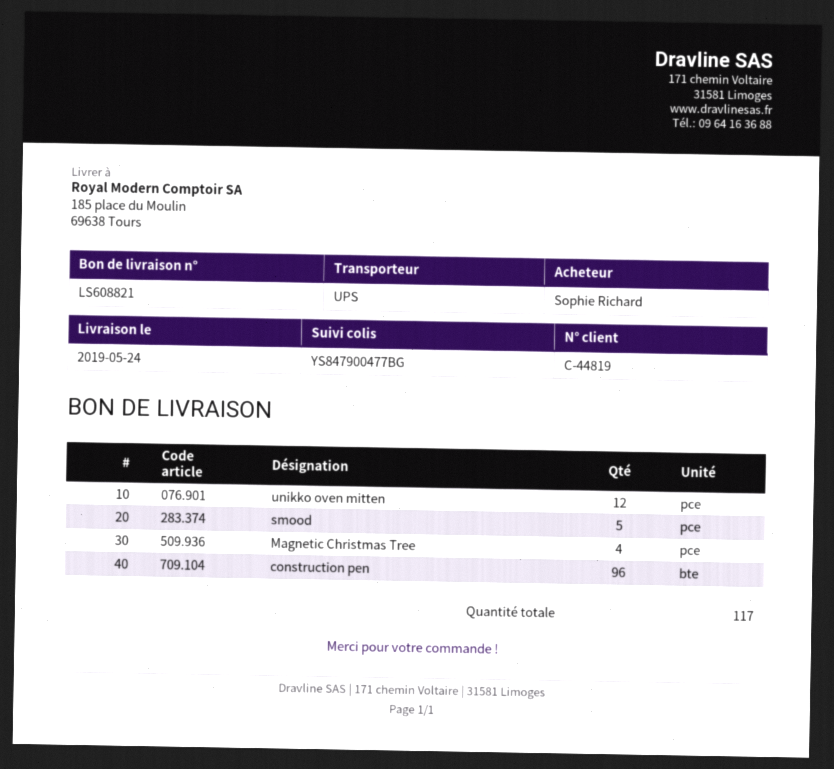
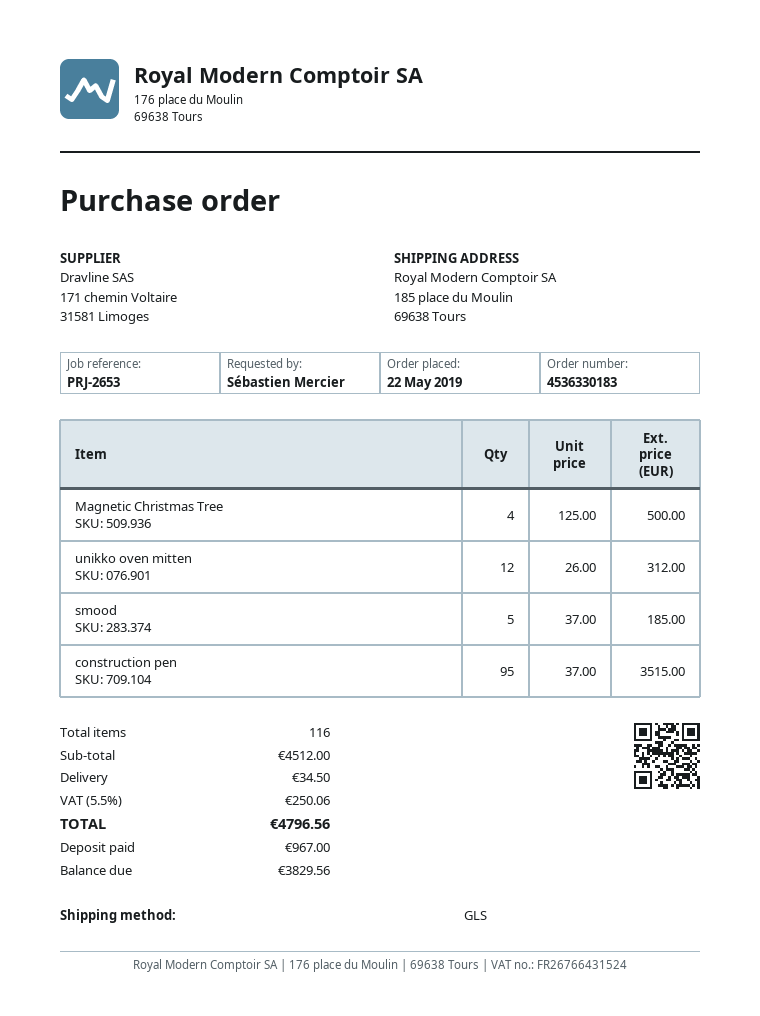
ordered by: Sophie Richard -> Sébastien Mercier
shipping method: UPS -> GLS
construction pen: 96 -> 95
total quantity: 117 -> 116

